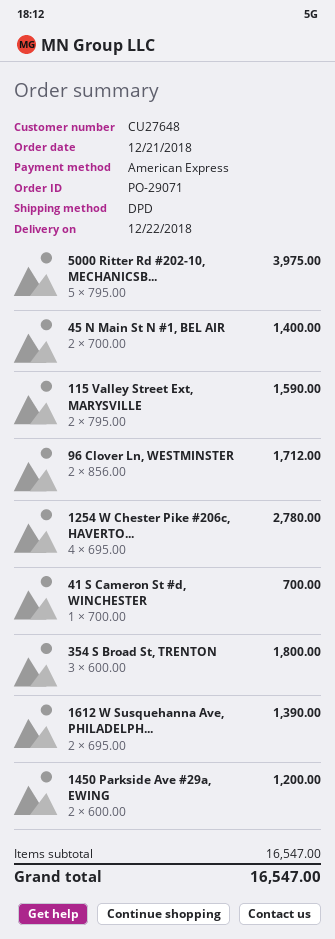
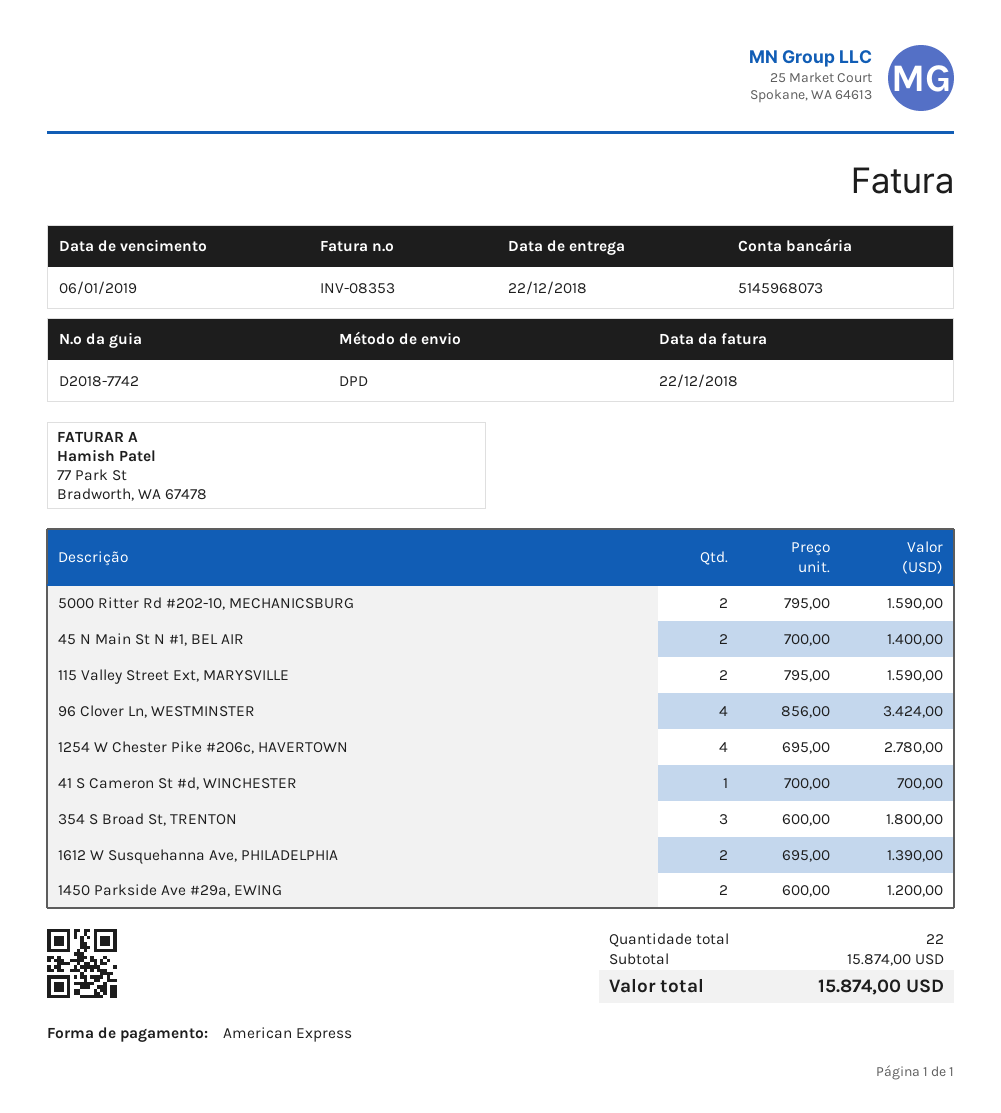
5000 Ritter Rd #202-10, MECHANICSB...: 5 x 795.00 = 3975.00 -> 2 x 795.00 = 1590.00
96 Clover Ln, WESTMINSTER: 2 x 856.00 = 1712.00 -> 4 x 856.00 = 3424.00
subtotal: 16547.00 -> 15874.00
total: 16547.00 -> 15874.00

